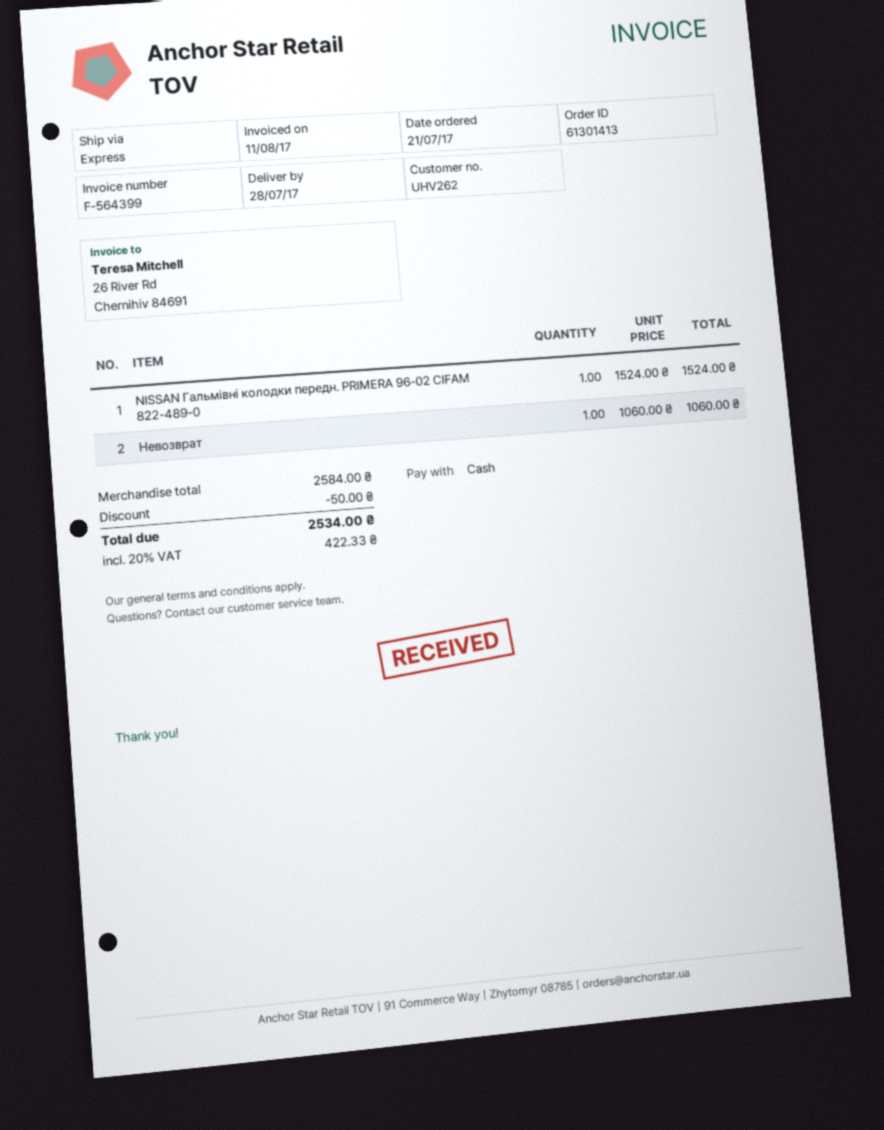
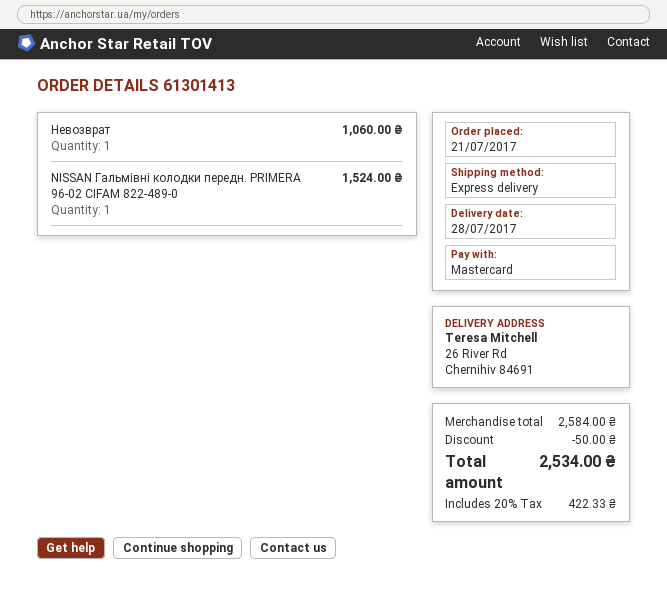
payment method: cash -> Mastercard

